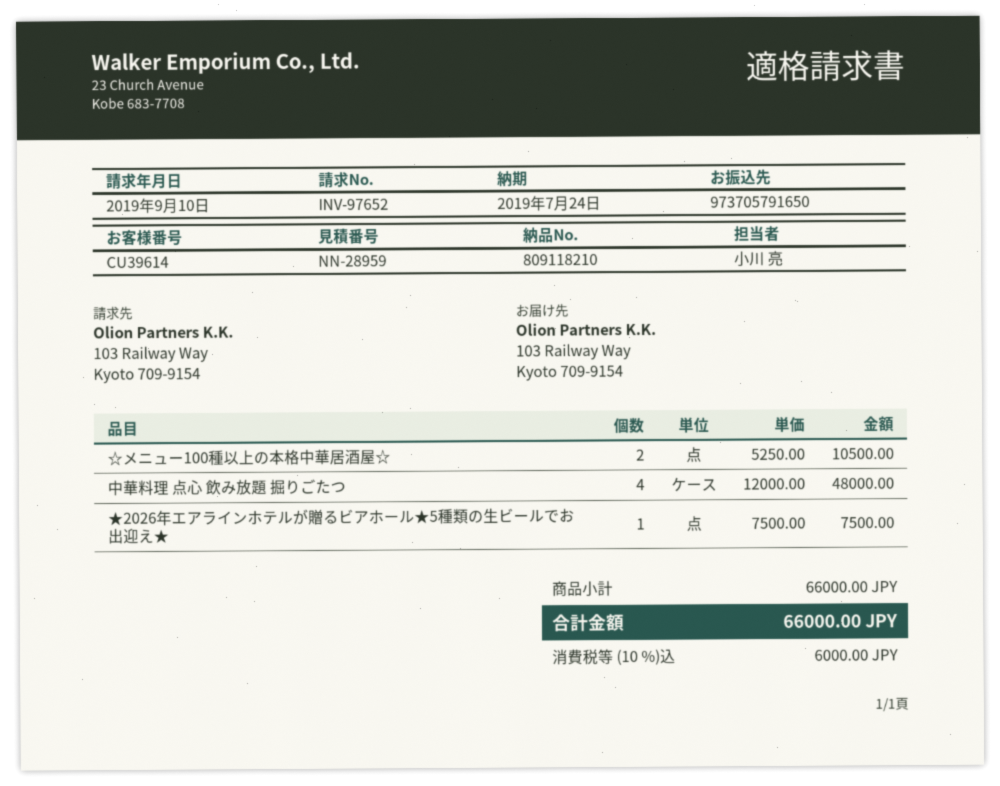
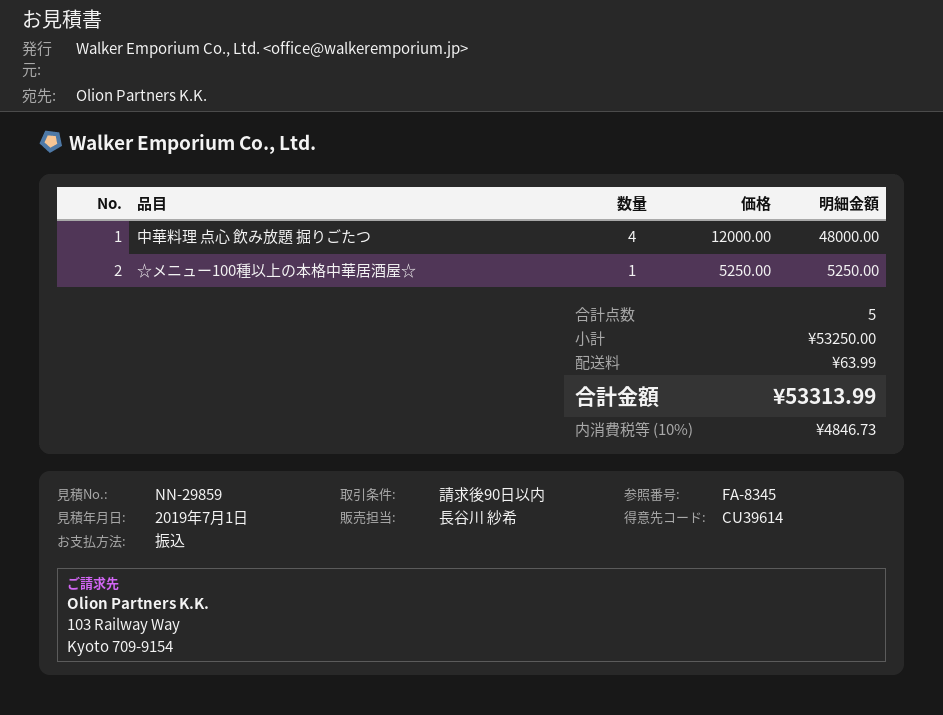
quote number: NN-28959 -> NN-29859
sales rep: 小川 亮 -> 長谷川 紗希
☆メニュー100種以上の本格中華居酒屋☆: 2 x 5250.00 = 10500.00 -> 1 x 5250.00 = 5250.00
★2026年エアラインホテルが贈るビアホール★5種類の生ビールでお出迎え★: 1 x 7500.00 = 7500.00 -> none
subtotal: 66000.00 -> 53250.00
shipping: none -> 63.99
tax: 10% = 6000.00 -> 10% = 4846.73
total: 66000.00 -> 53313.99

